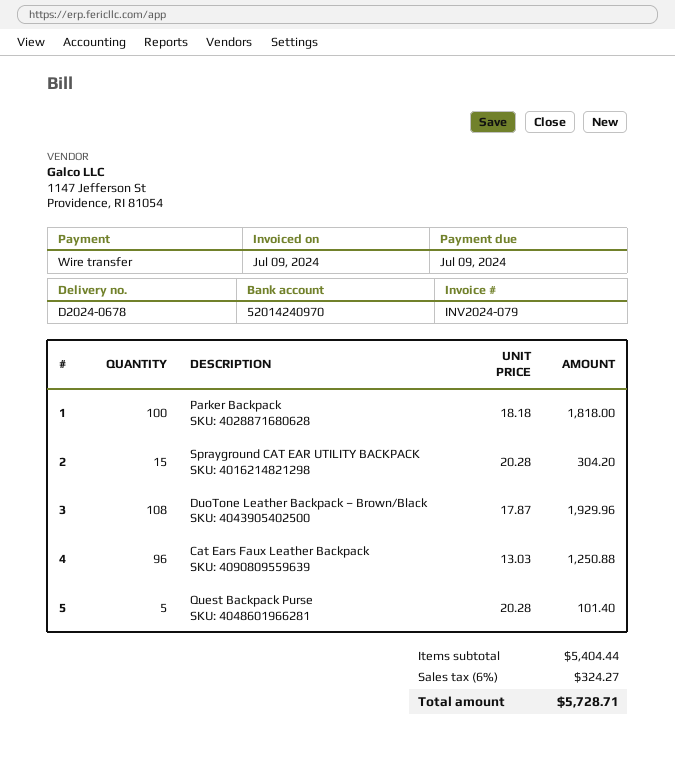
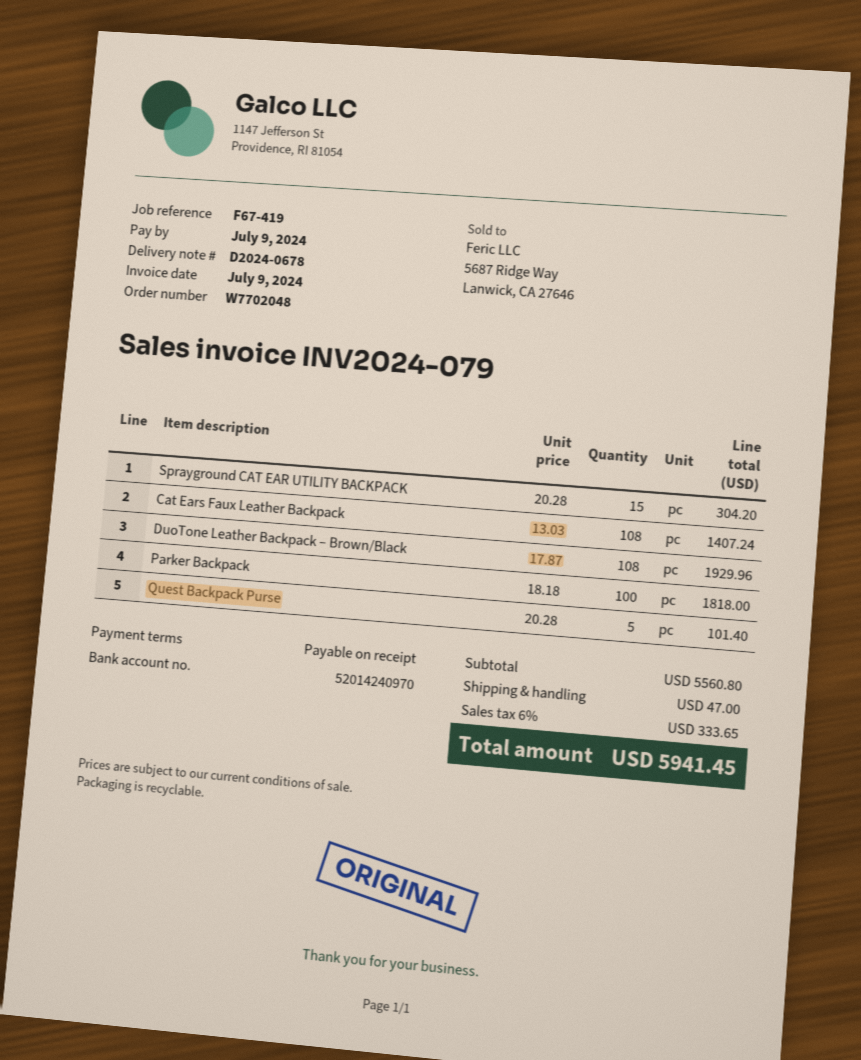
Cat Ears Faux Leather Backpack: 96 x 13.03 = 1250.88 -> 108 x 13.03 = 1407.24
subtotal: 5404.44 -> 5560.80
shipping: none -> 47.00
tax: 6% = 324.27 -> 6% = 333.65
total: 5728.71 -> 5941.45

